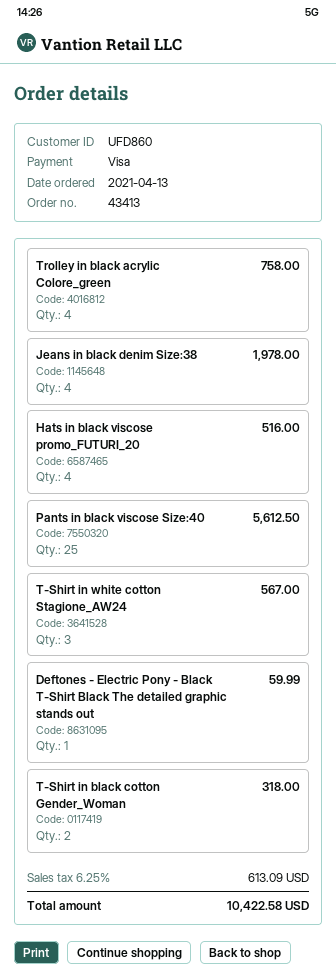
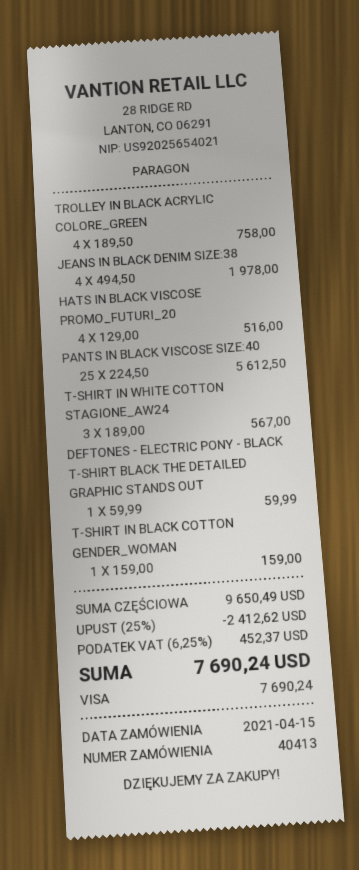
order number: 43413 -> 40413
order date: 2021-04-13 -> 2021-04-15
T-Shirt in black cotton Gender_Woman: 2 for 318.00 -> 1 for 159.00
discount: none -> 25% = 2412.62
tax: 6.25% = 613.09 -> 6.25% = 452.37
total: 10422.58 -> 7690.24

